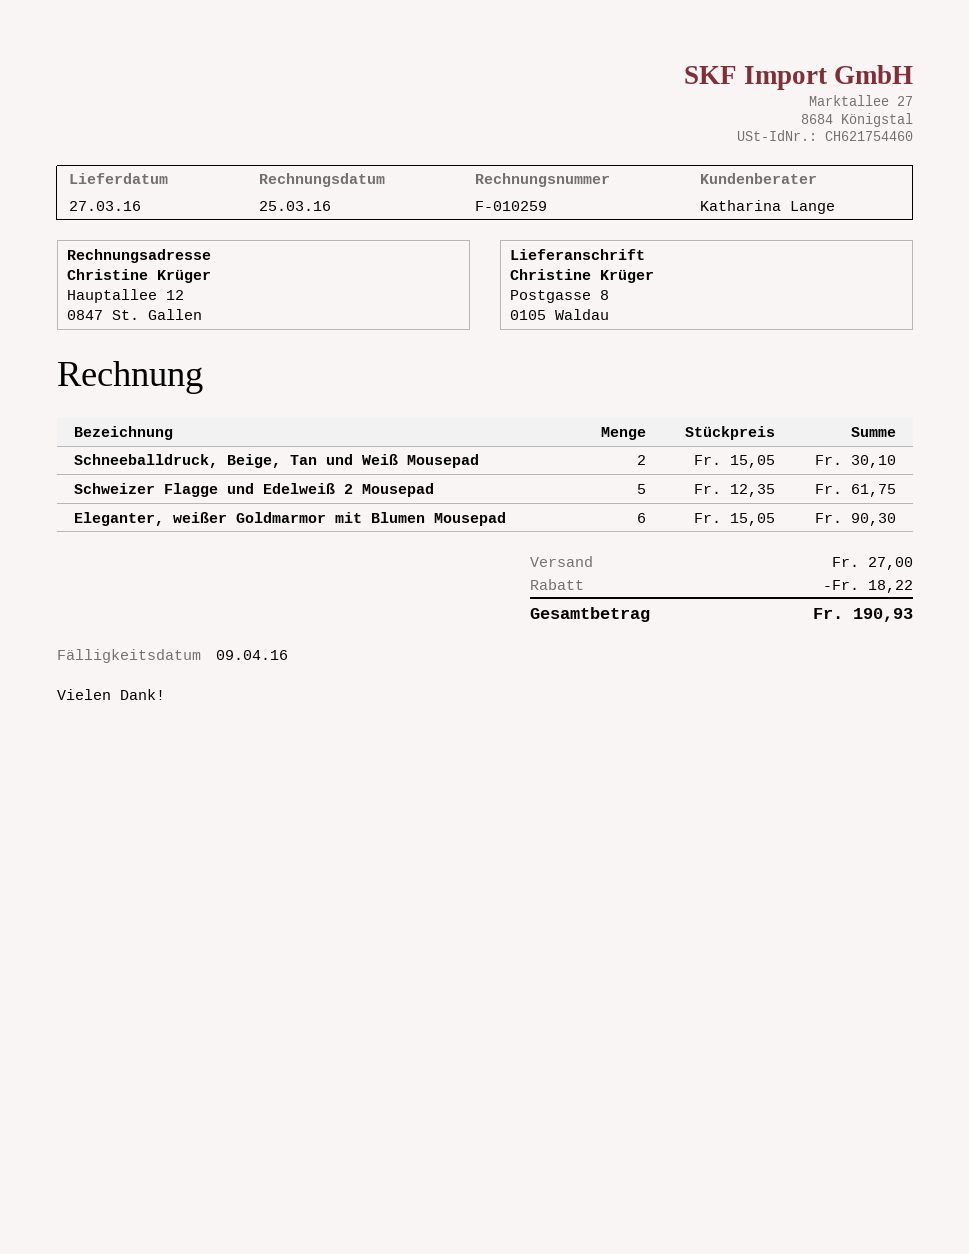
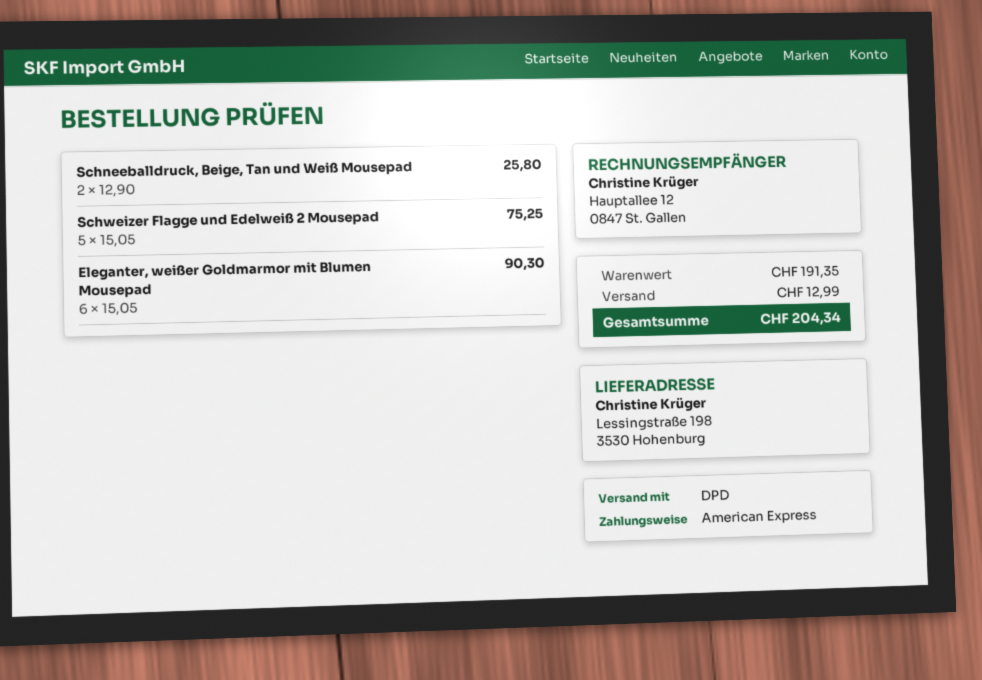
ship to: Postgasse 8, 0105 Waldau -> Lessingstraße 198, 3530 Hohenburg
Schneeballdruck, Beige, Tan und Weiß Mousepad: 2 x 15.05 = 30.10 -> 2 x 12.90 = 25.80
Schweizer Flagge und Edelweiß 2 Mousepad: 5 x 12.35 = 61.75 -> 5 x 15.05 = 75.25
discount: 18.22 -> none
shipping: 27.00 -> 12.99
total: 190.93 -> 204.34

